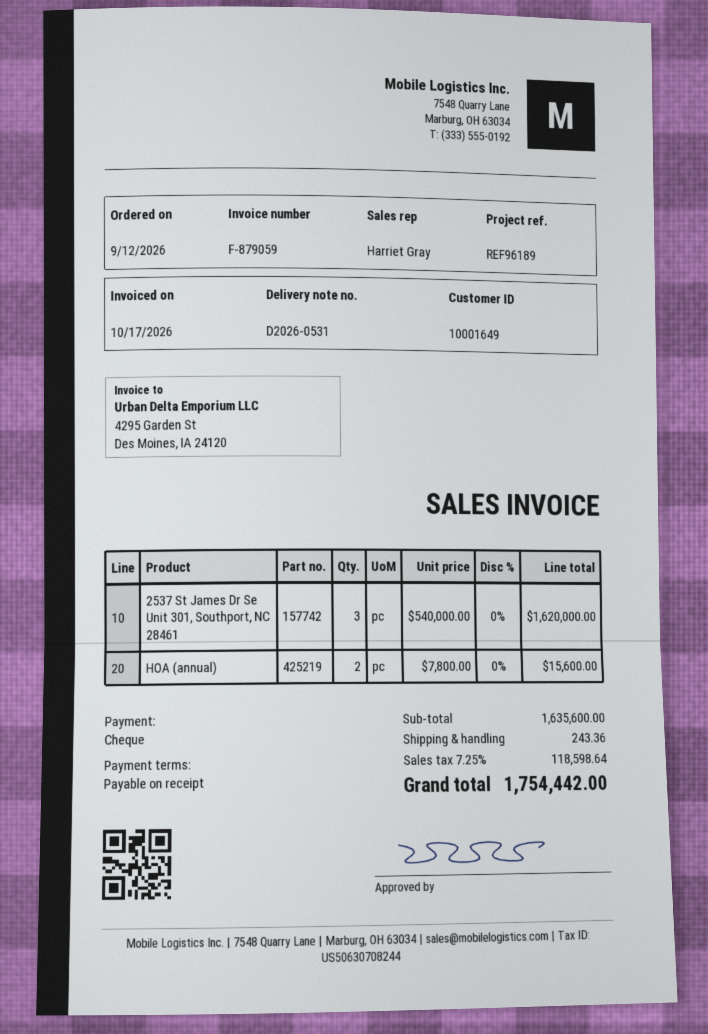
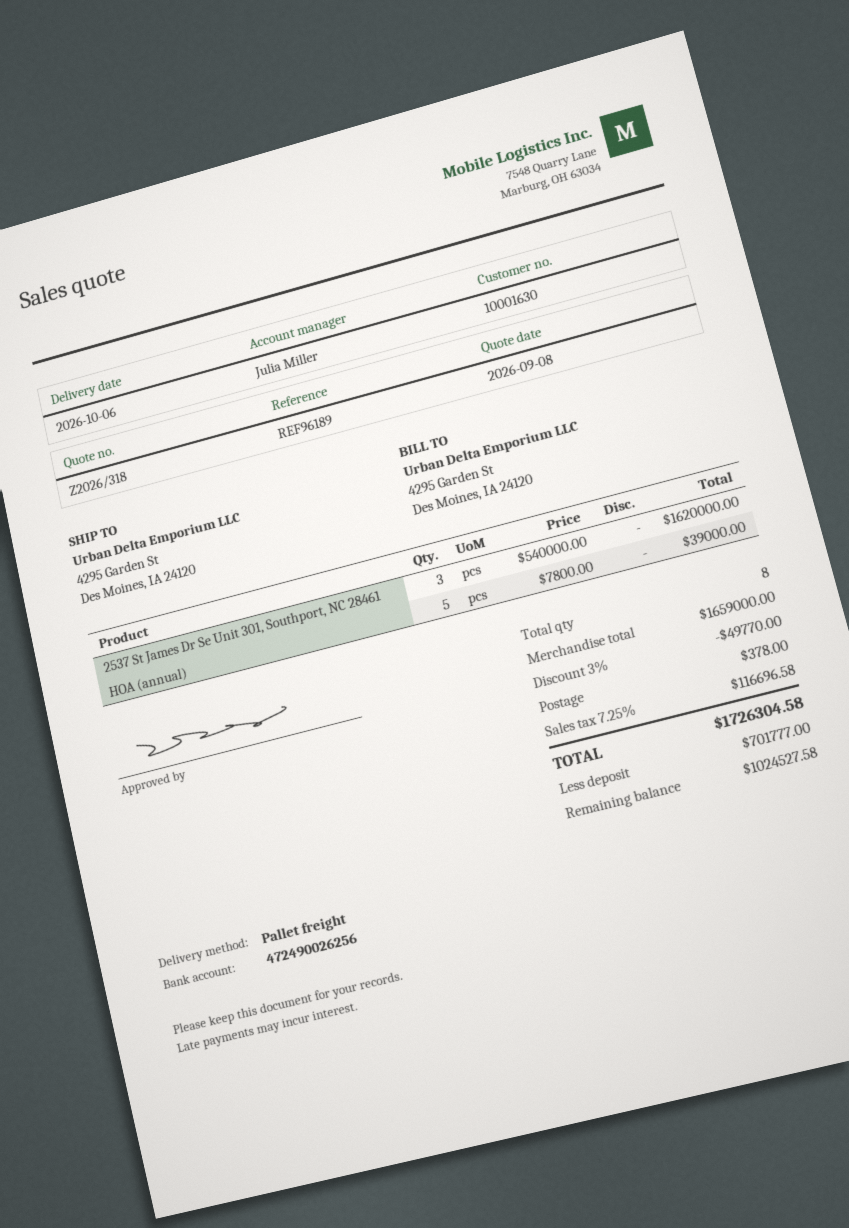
customer number: 10001649 -> 10001630
sales rep: Harriet Gray -> Julia Miller
HOA (annual): 2 x 7800.00 = 15600.00 -> 5 x 7800.00 = 39000.00
subtotal: 1635600.00 -> 1659000.00
discount: none -> 3% = 49770.00
shipping: 243.36 -> 378.00
tax: 7.25% = 118598.64 -> 7.25% = 116696.58
total: 1754442.00 -> 1726304.58

